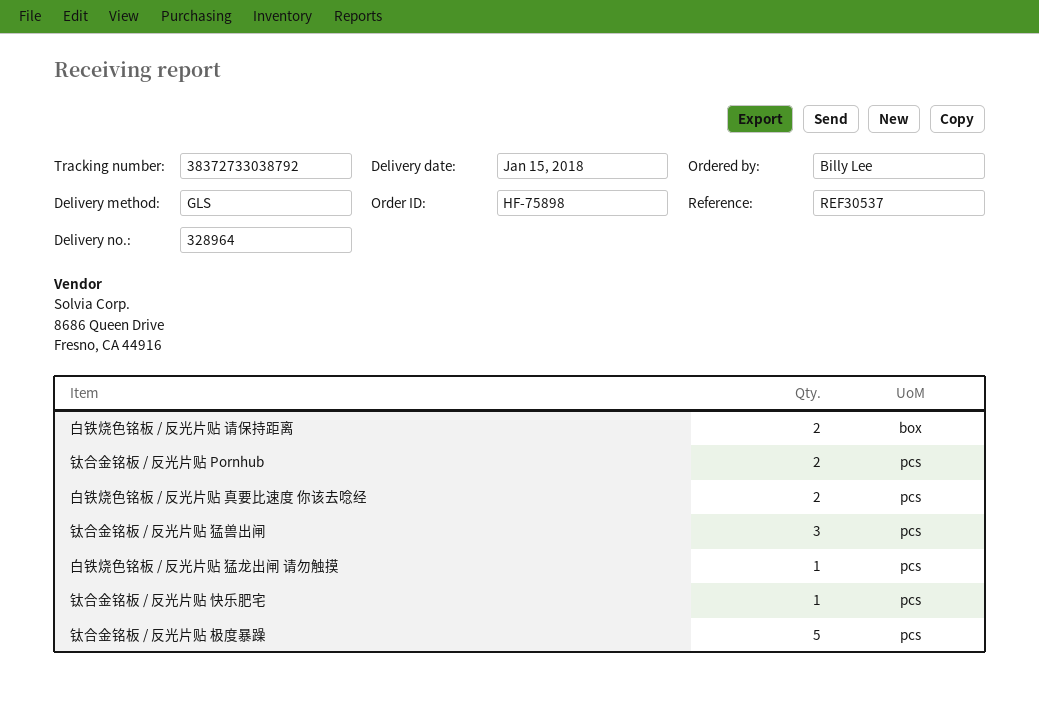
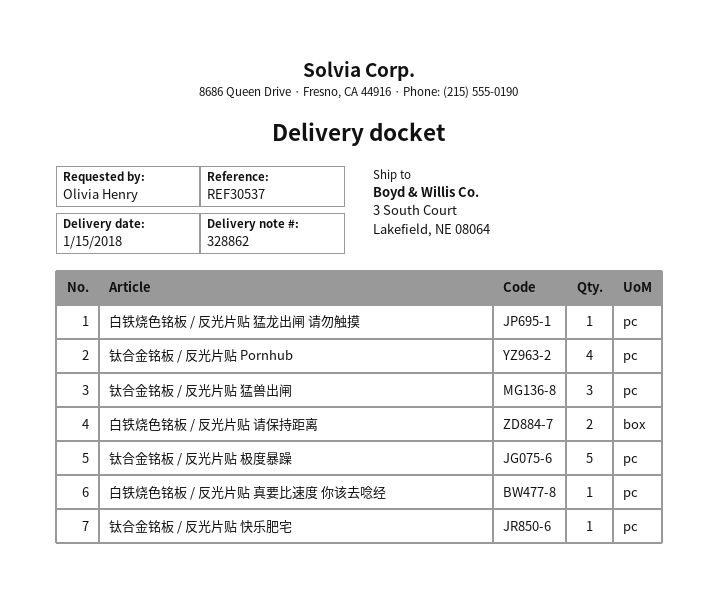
delivery note number: 328964 -> 328862
ordered by: Billy Lee -> Olivia Henry
钛合金铭板 / 反光片贴 Pornhub: 2 -> 4
白铁烧色铭板 / 反光片贴 真要比速度 你该去唸经: 2 -> 1

